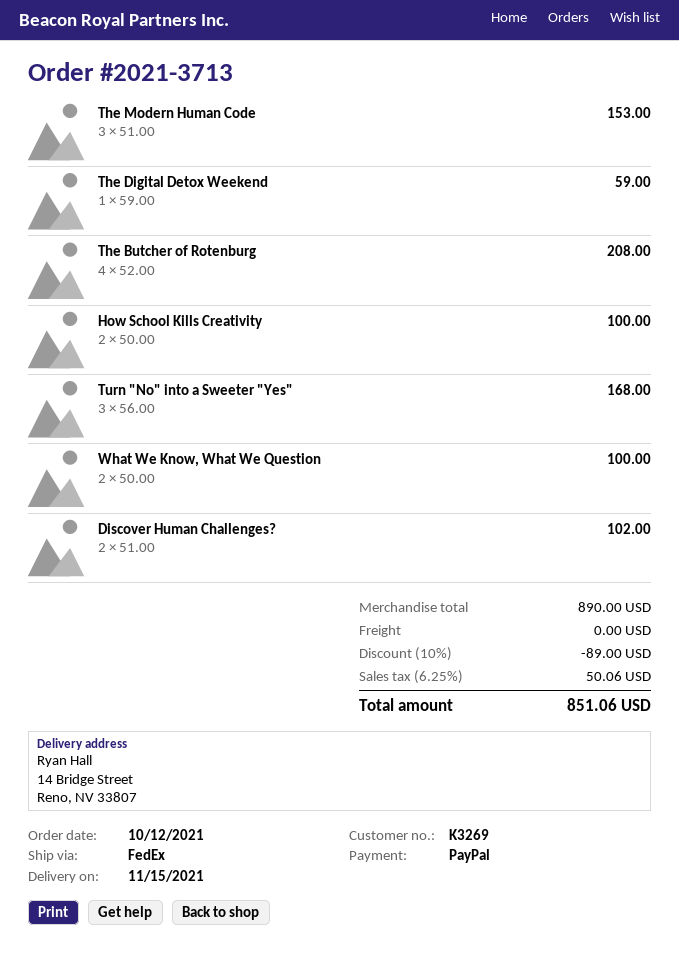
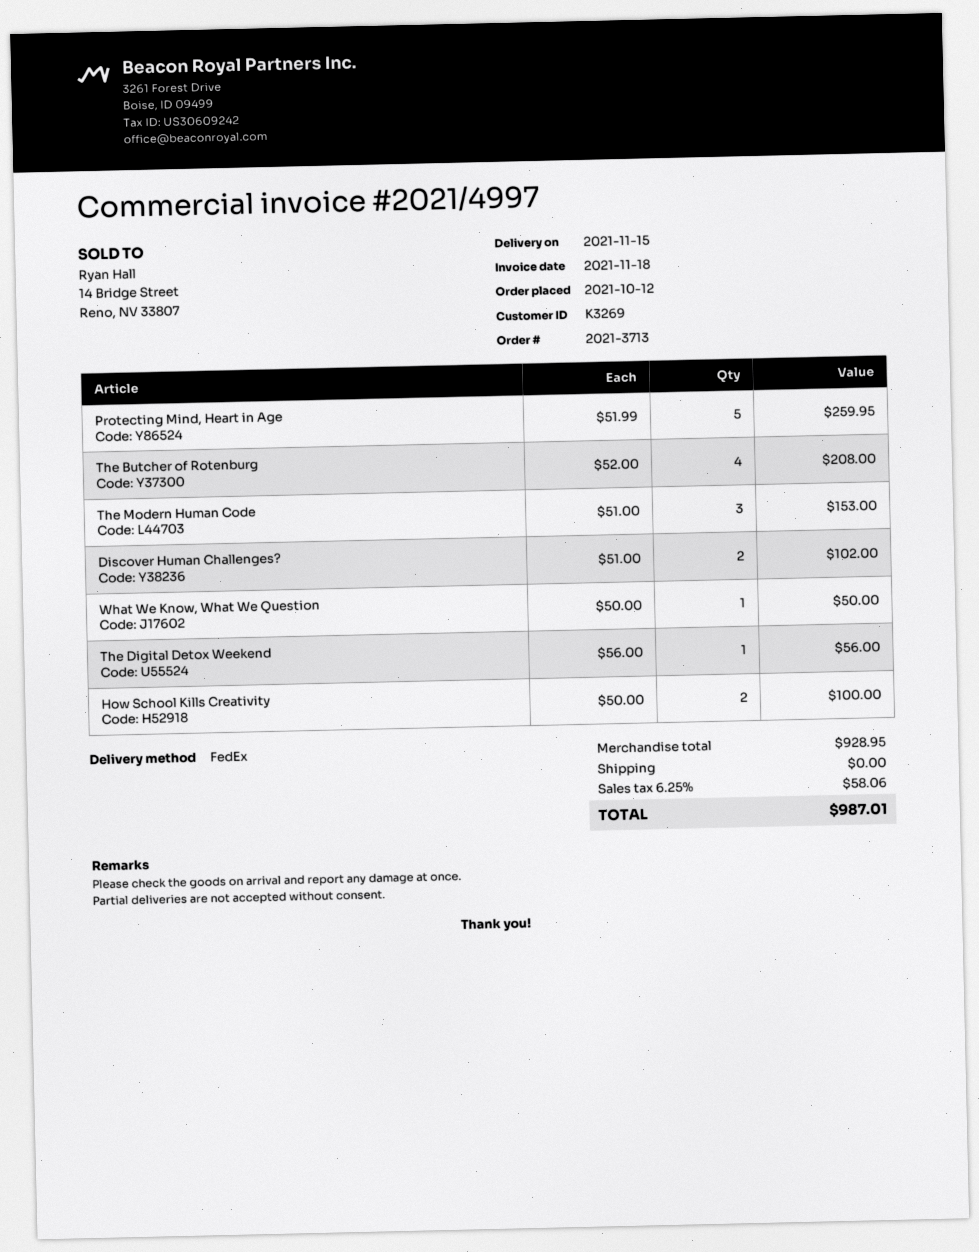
The Digital Detox Weekend: 1 x 59.00 = 59.00 -> 1 x 56.00 = 56.00
Turn "No" into a Sweeter "Yes": 3 x 56.00 = 168.00 -> none
What We Know, What We Question: 2 x 50.00 = 100.00 -> 1 x 50.00 = 50.00
Protecting Mind, Heart in Age: none -> 5 x 51.99 = 259.95
subtotal: 890.00 -> 928.95
discount: 10% = 89.00 -> none
tax: 6.25% = 50.06 -> 6.25% = 58.06
total: 851.06 -> 987.01

